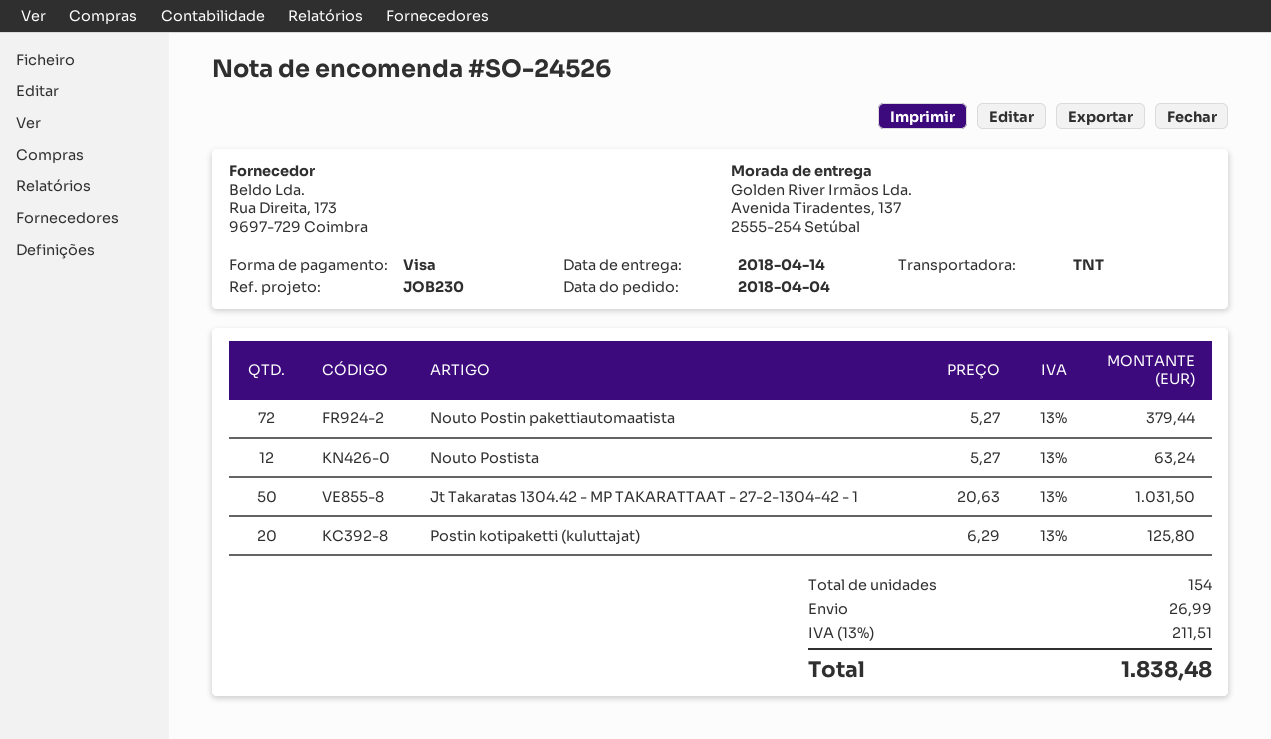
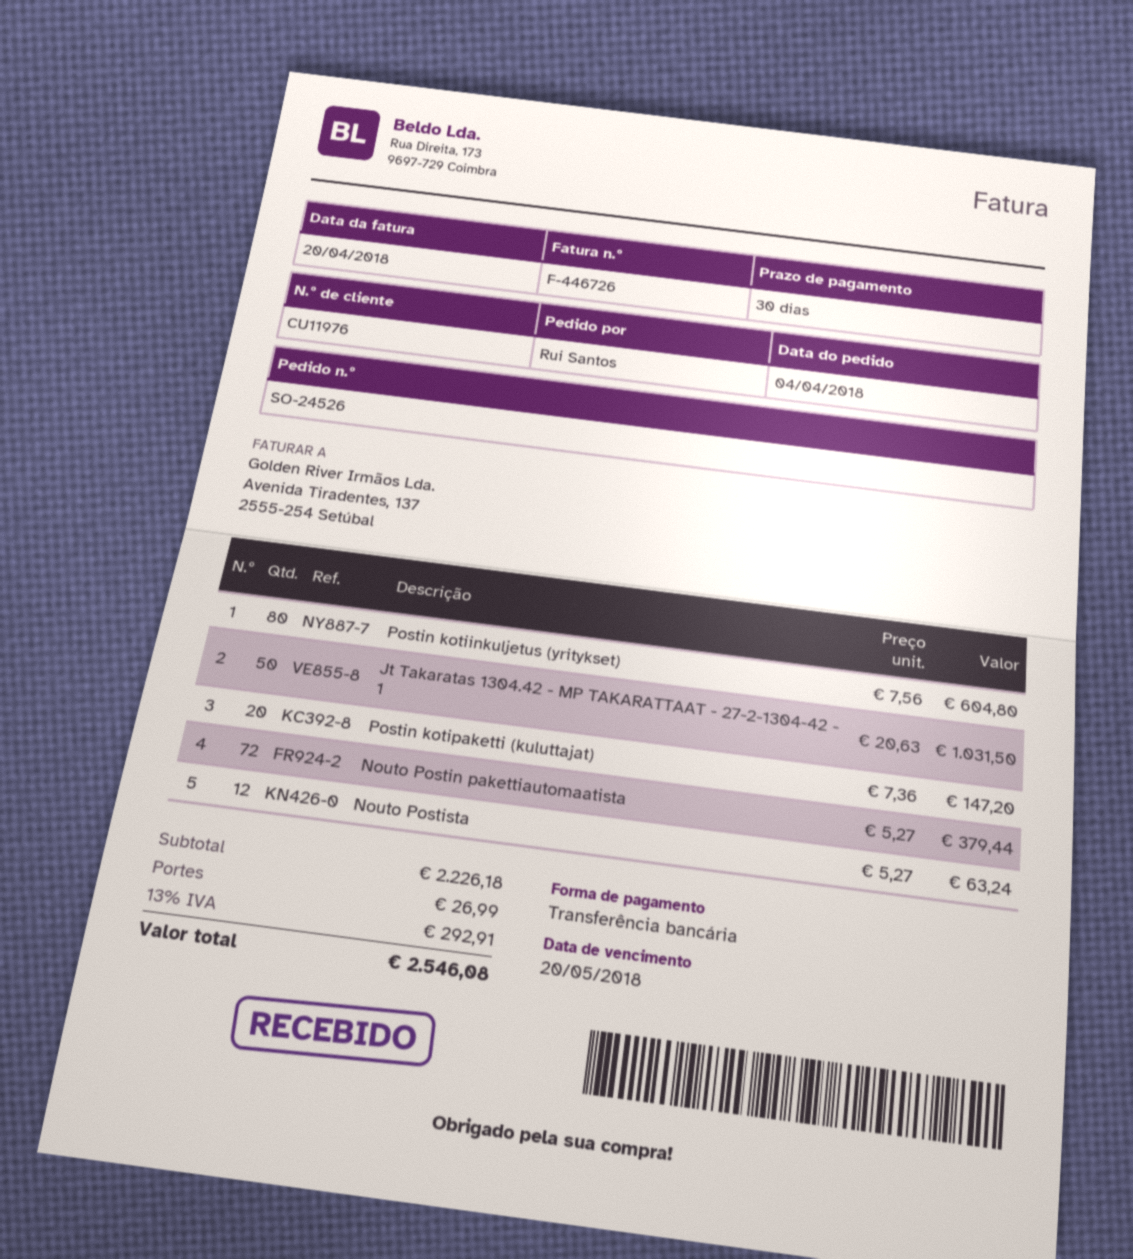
payment method: Visa -> bank transfer
Postin kotipaketti (kuluttajat): 20 x 6.29 = 125.80 -> 20 x 7.36 = 147.20
Postin kotiinkuljetus (yritykset): none -> 80 x 7.56 = 604.80
tax: 13% = 211.51 -> 13% = 292.91
total: 1838.48 -> 2546.08

